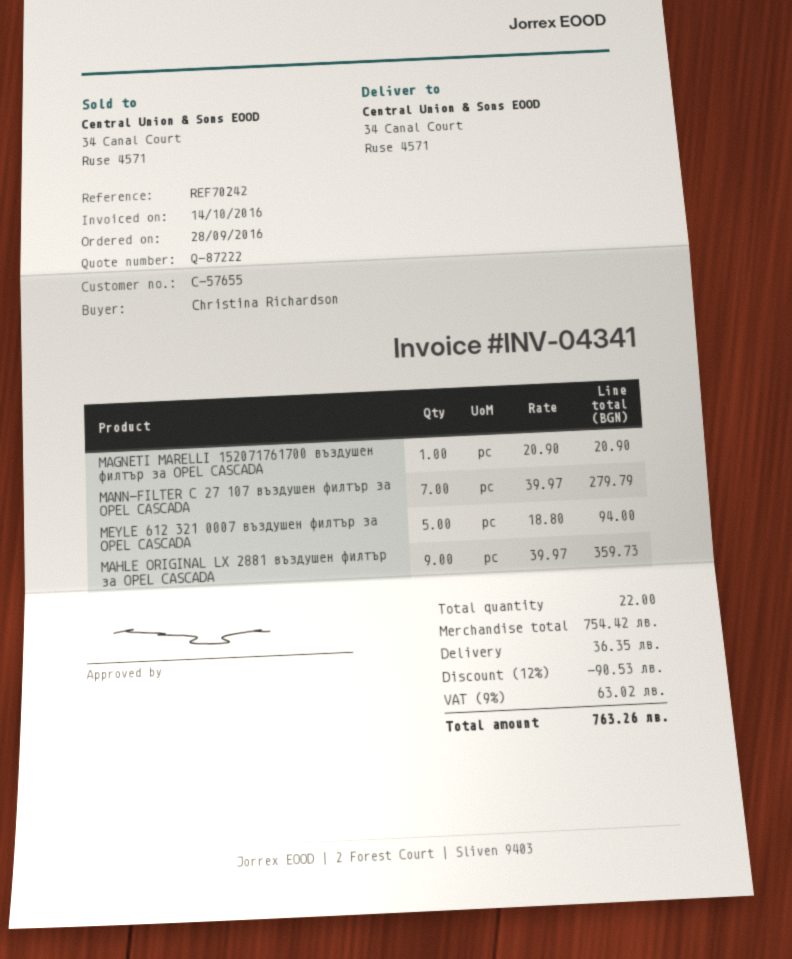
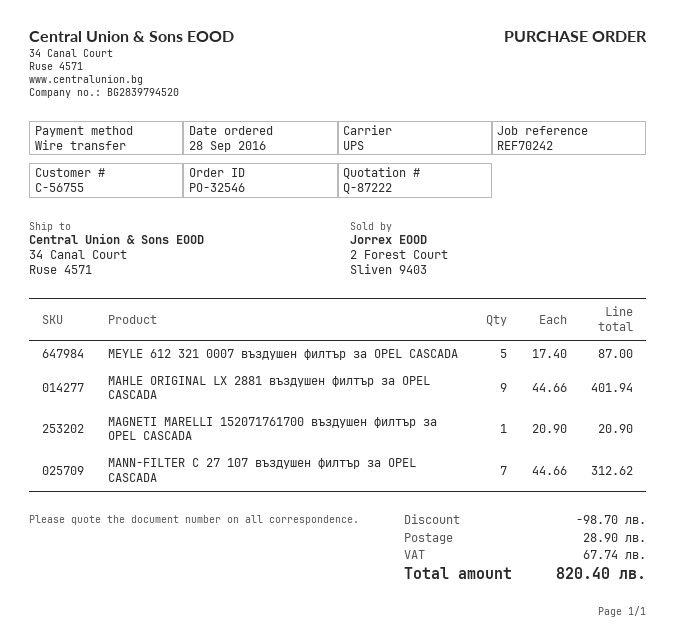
customer number: C-57655 -> C-56755
MANN-FILTER C 27 107 въздушен филтър за OPEL CASCADA: 7 x 39.97 = 279.79 -> 7 x 44.66 = 312.62
MEYLE 612 321 0007 въздушен филтър за OPEL CASCADA: 5 x 18.80 = 94.00 -> 5 x 17.40 = 87.00
MAHLE ORIGINAL LX 2881 въздушен филтър за OPEL CASCADA: 9 x 39.97 = 359.73 -> 9 x 44.66 = 401.94
discount: 90.53 -> 98.70
shipping: 36.35 -> 28.90
tax: 63.02 -> 67.74
total: 763.26 -> 820.40

